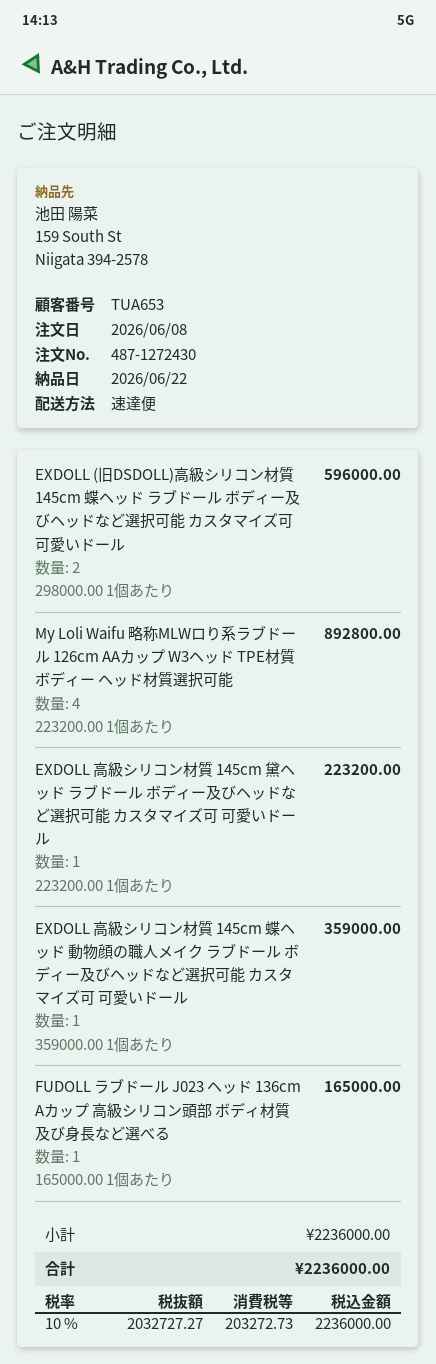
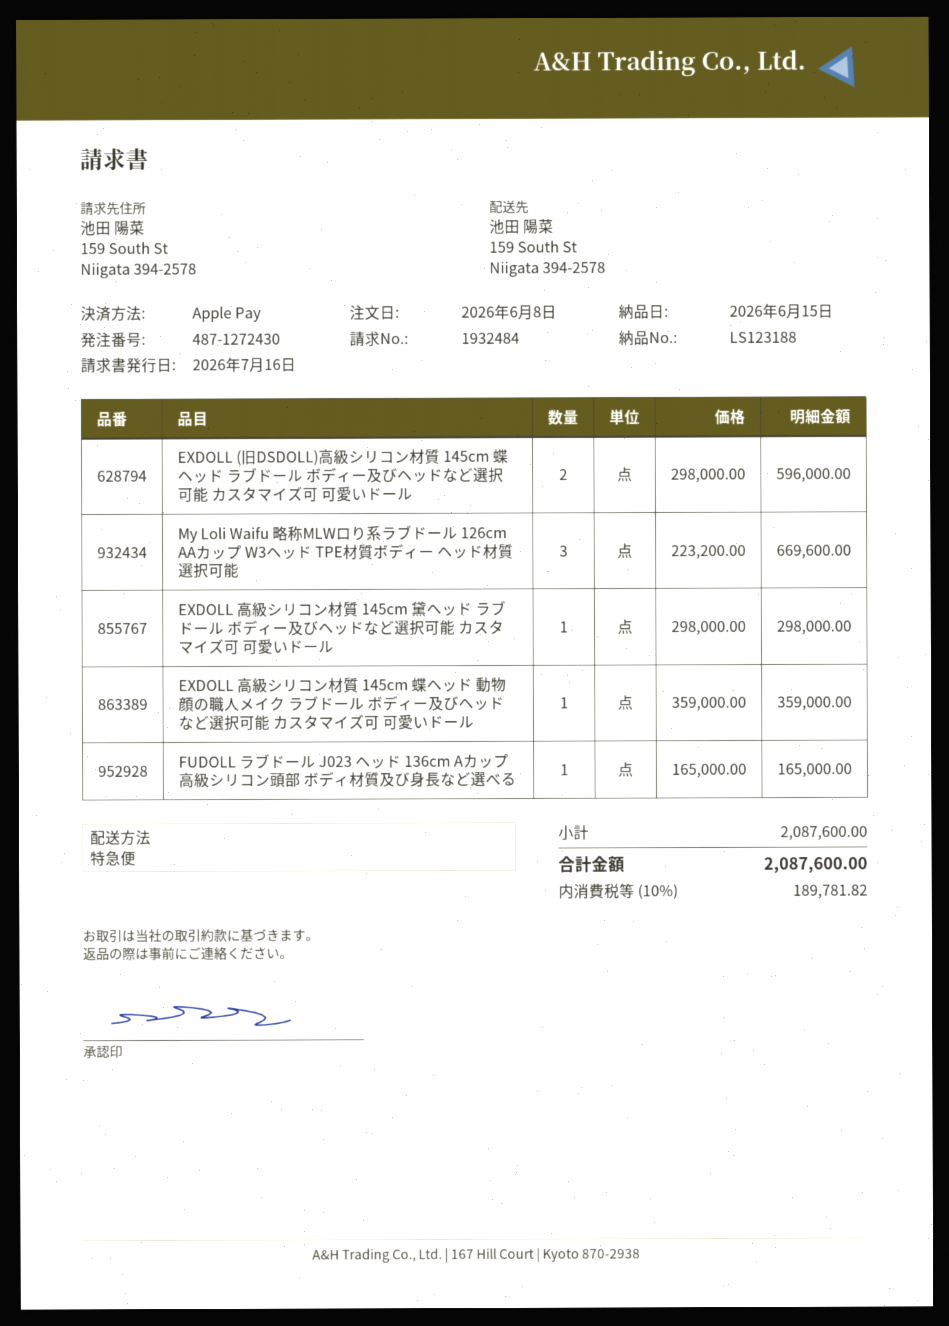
delivery date: 2026-06-22 -> 2026-06-15
My Loli Waifu 略称MLWロり系ラブドール 126cm AAカップ W3ヘッド TPE材質ボディー ヘッド材質選択可能: 4 x 223200.00 = 892800.00 -> 3 x 223200.00 = 669600.00
EXDOLL 高級シリコン材質 145cm 黛ヘッド ラブドール ボディー及びヘッドなど選択可能 カスタマイズ可 可愛いドール: 1 x 223200.00 = 223200.00 -> 1 x 298000.00 = 298000.00
subtotal: 2236000.00 -> 2087600.00
tax: 10% = 203272.73 -> 10% = 189781.82
total: 2236000.00 -> 2087600.00

